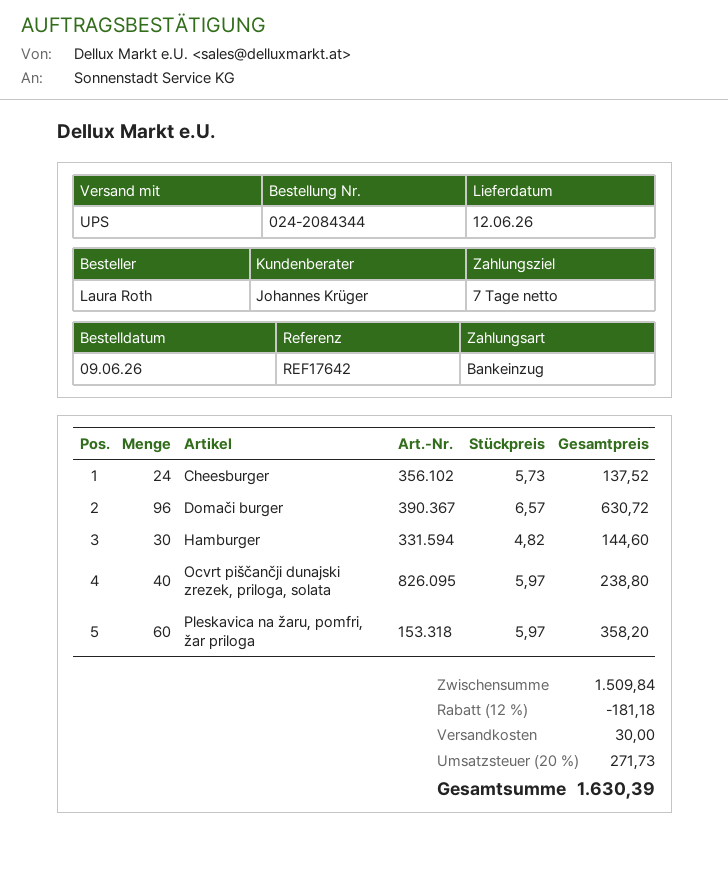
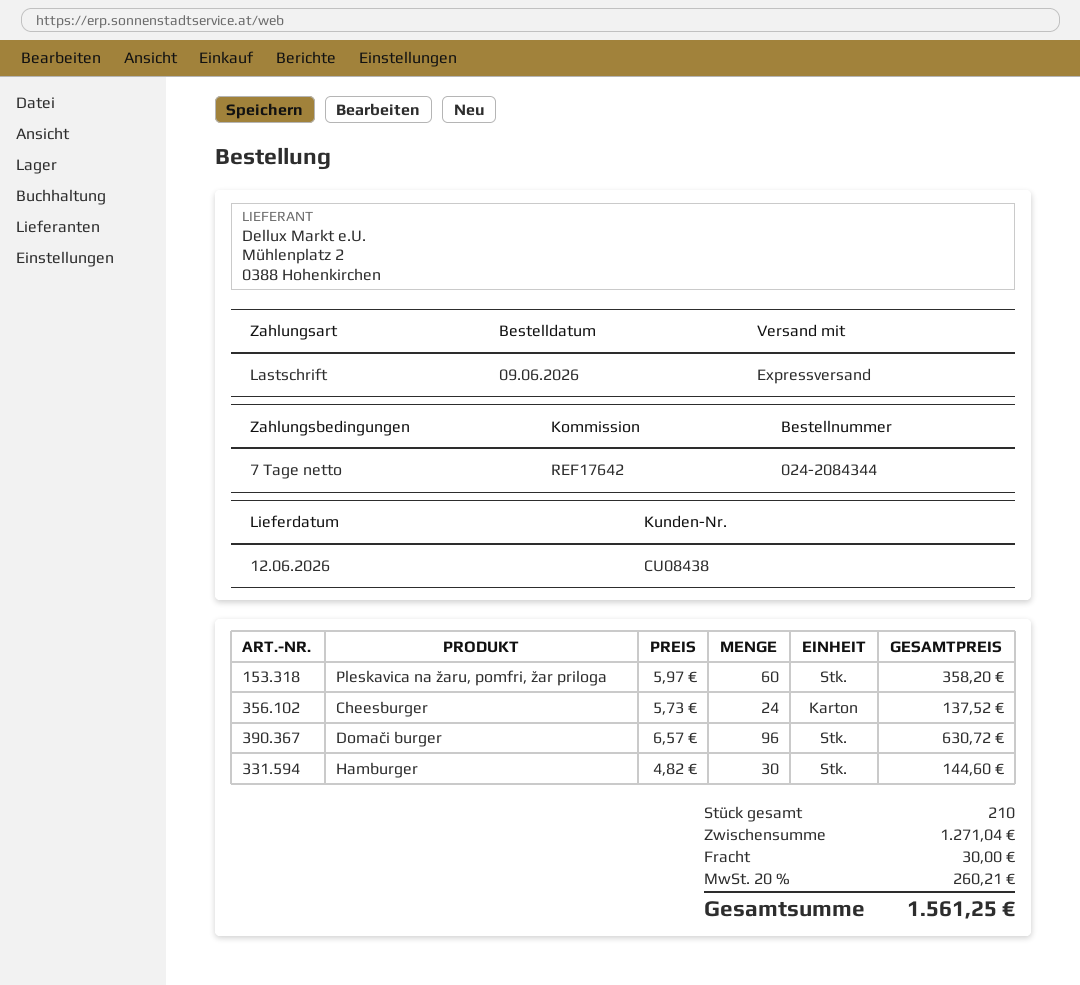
shipping method: UPS -> express
Ocvrt piščančji dunajski zrezek, priloga, solata: 40 x 5.97 = 238.80 -> none
subtotal: 1509.84 -> 1271.04
discount: 12% = 181.18 -> none
tax: 20% = 271.73 -> 20% = 260.21
total: 1630.39 -> 1561.25

